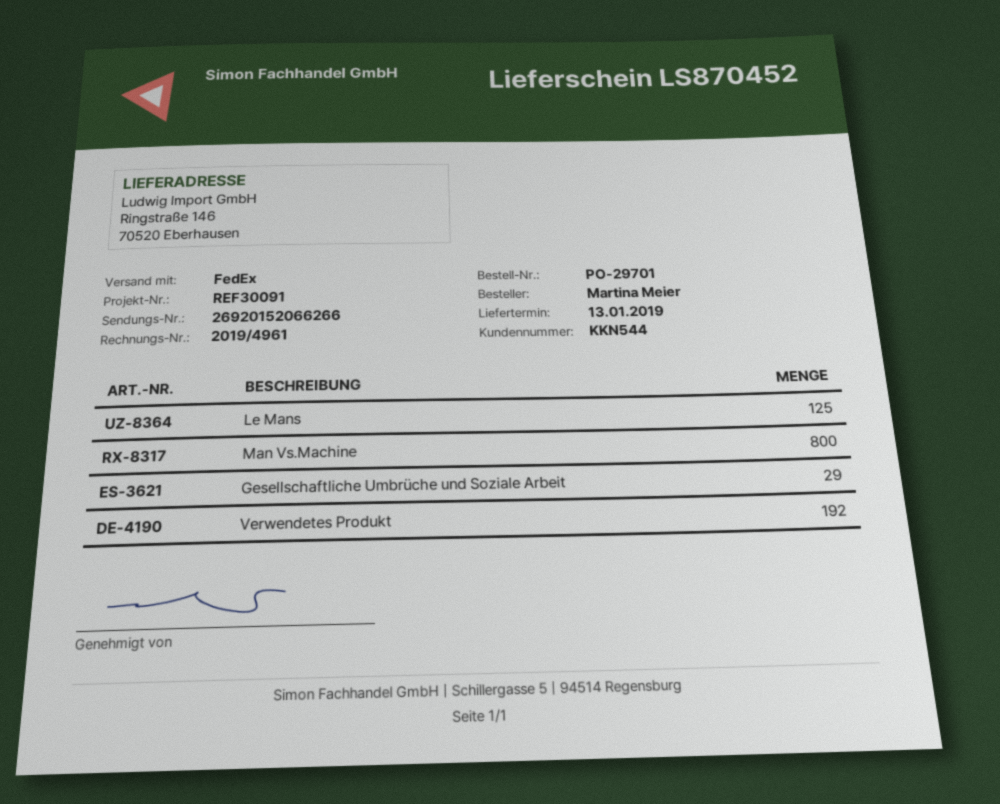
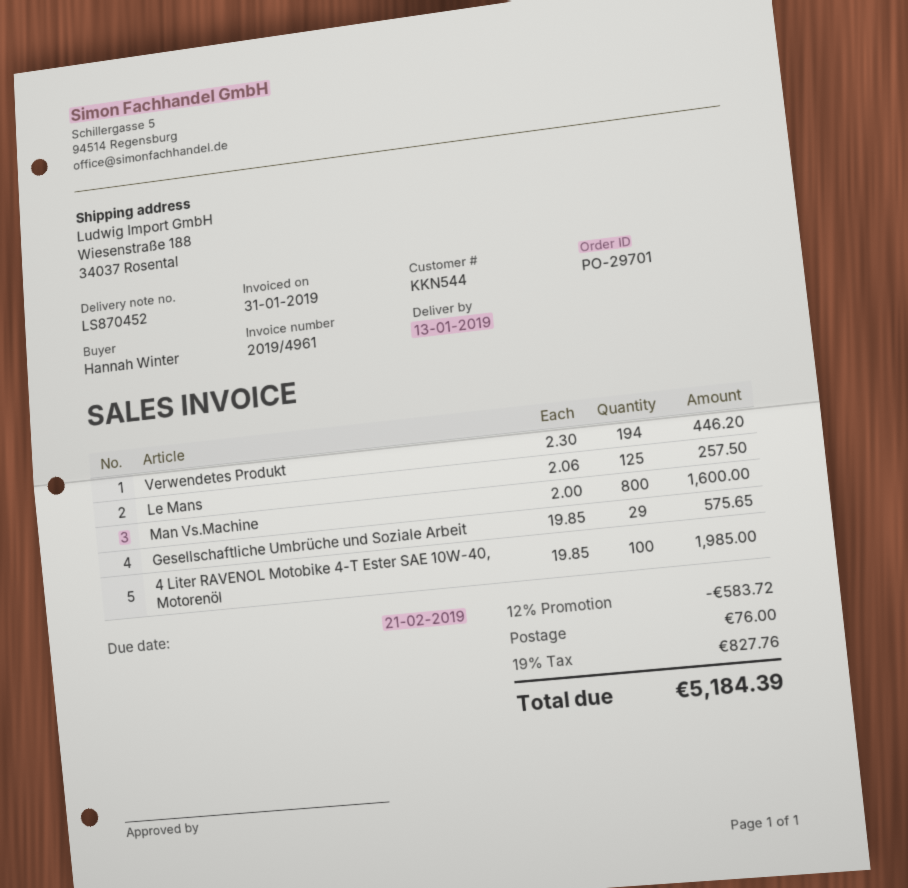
ordered by: Martina Meier -> Hannah Winter
ship to: Ringstraße 146, 70520 Eberhausen -> Wiesenstraße 188, 34037 Rosental
Verwendetes Produkt: 192 -> 194
4 Liter RAVENOL Motobike 4-T Ester SAE 10W-40, Motorenöl: none -> 100

